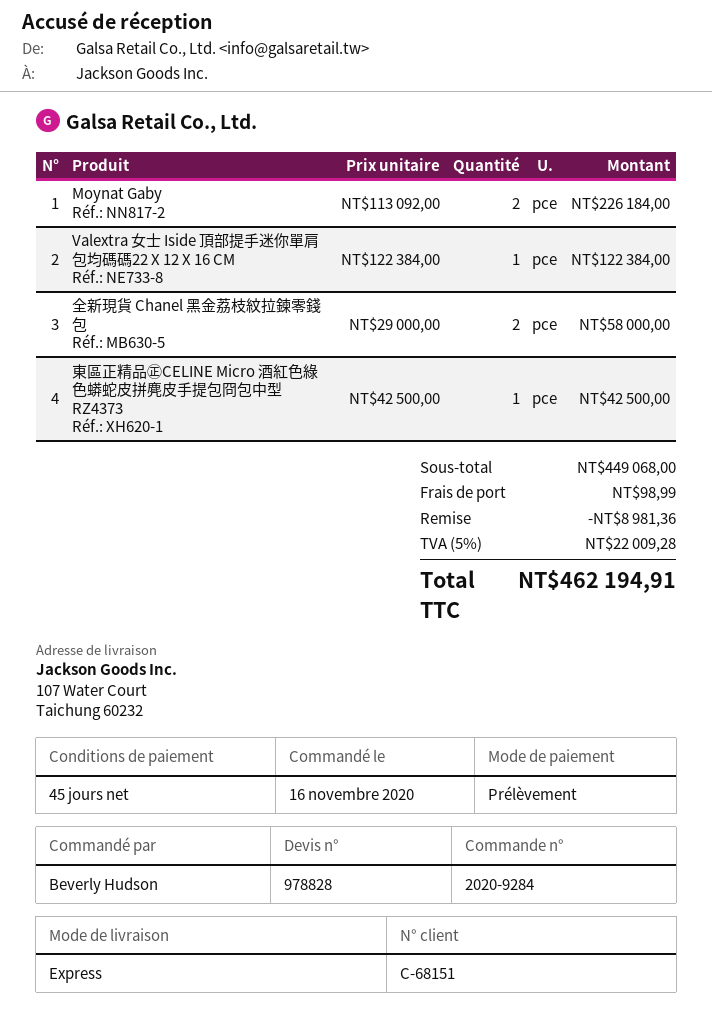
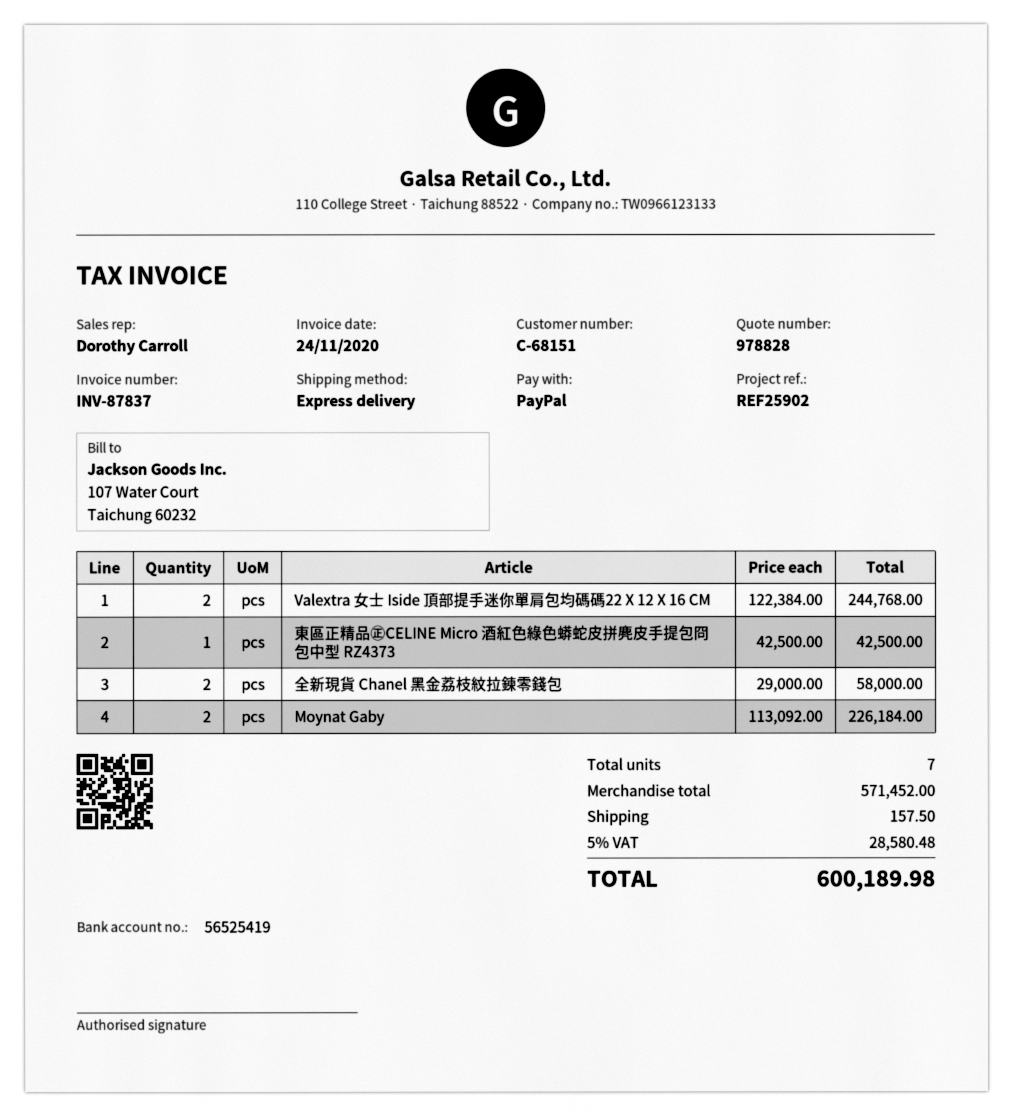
payment method: direct debit -> PayPal
Valextra 女士 Iside 頂部提手迷你單肩包均碼碼22 X 12 X 16 CM: 1 x 122384.00 = 122384.00 -> 2 x 122384.00 = 244768.00
subtotal: 449068.00 -> 571452.00
discount: 8981.36 -> none
shipping: 98.99 -> 157.50
tax: 5% = 22009.28 -> 5% = 28580.48
total: 462194.91 -> 600189.98

